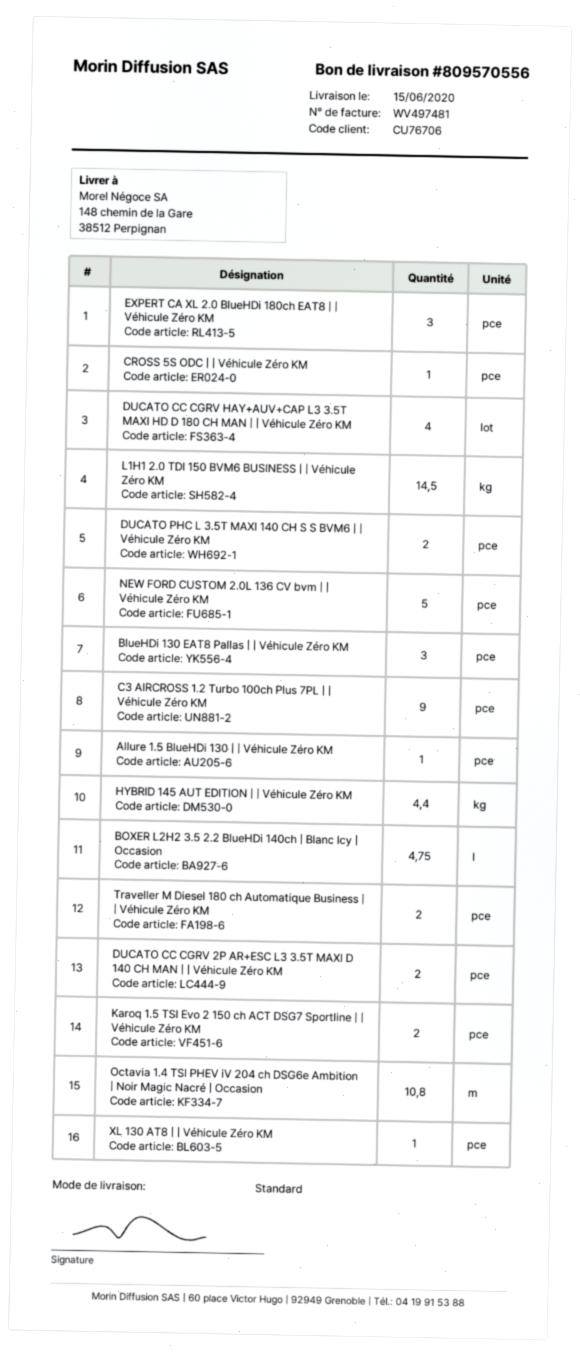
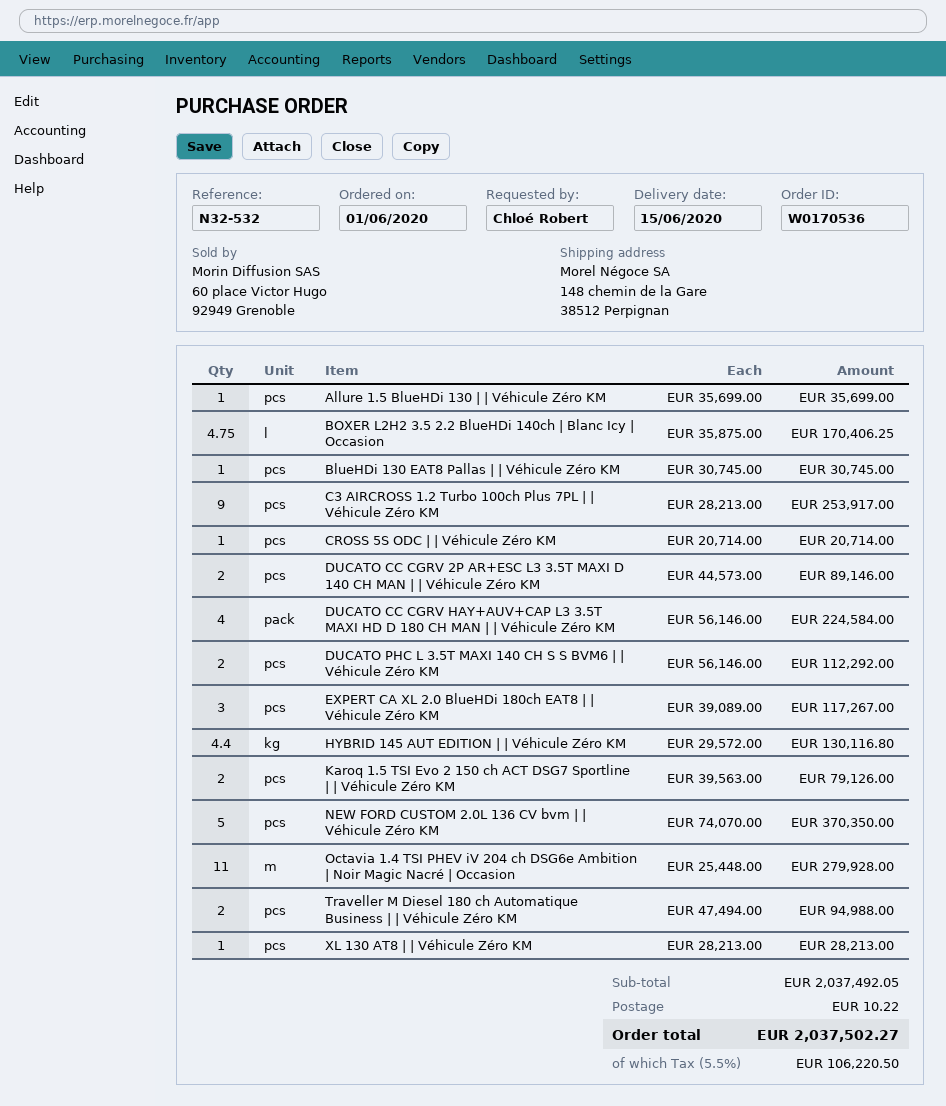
L1H1 2.0 TDI 150 BVM6 BUSINESS | | Véhicule Zéro KM: 14.5 -> none
BlueHDi 130 EAT8 Pallas | | Véhicule Zéro KM: 3 -> 1
Octavia 1.4 TSI PHEV iV 204 ch DSG6e Ambition | Noir Magic Nacré | Occasion: 10.8 -> 11

